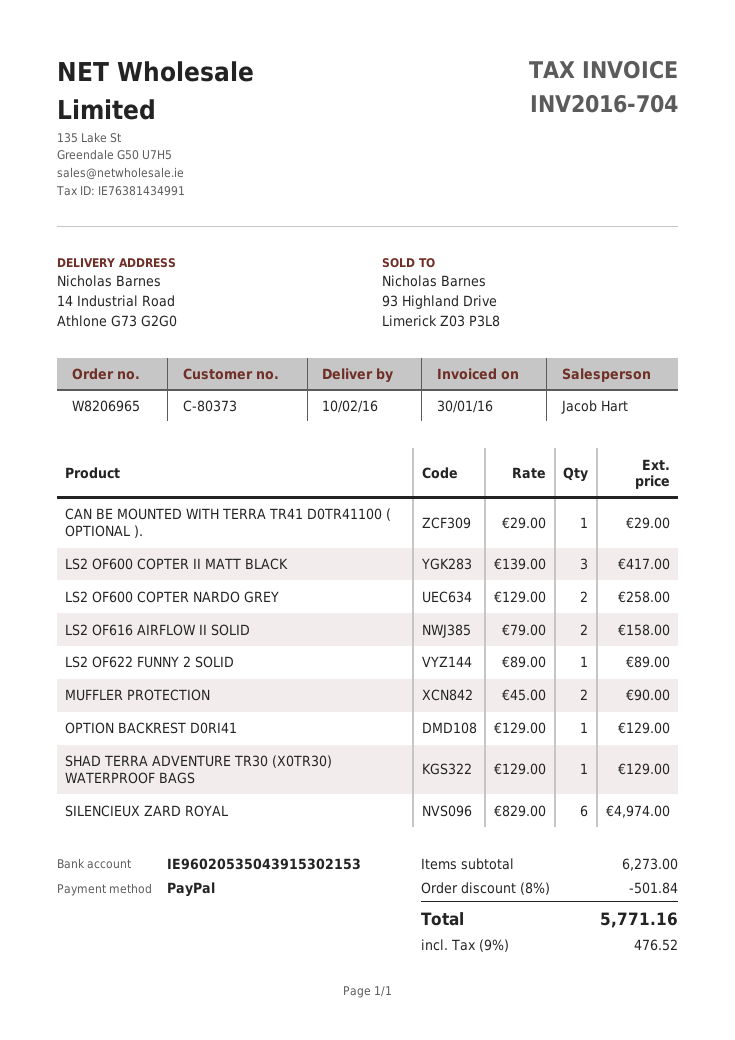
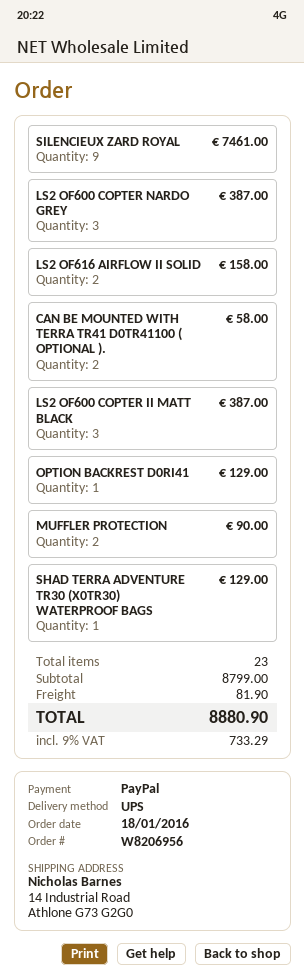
order number: W8206965 -> W8206956
CAN BE MOUNTED WITH TERRA TR41 D0TR41100 ( OPTIONAL ).: 1 for 29.00 -> 2 for 58.00
LS2 OF600 COPTER II MATT BLACK: 3 for 417.00 -> 3 for 387.00
LS2 OF600 COPTER NARDO GREY: 2 for 258.00 -> 3 for 387.00
LS2 OF622 FUNNY 2 SOLID: 1 for 89.00 -> none
SILENCIEUX ZARD ROYAL: 6 for 4974.00 -> 9 for 7461.00
subtotal: 6273.00 -> 8799.00
discount: 8% = 501.84 -> none
shipping: none -> 81.90
tax: 9% = 476.52 -> 9% = 733.29
total: 5771.16 -> 8880.90

